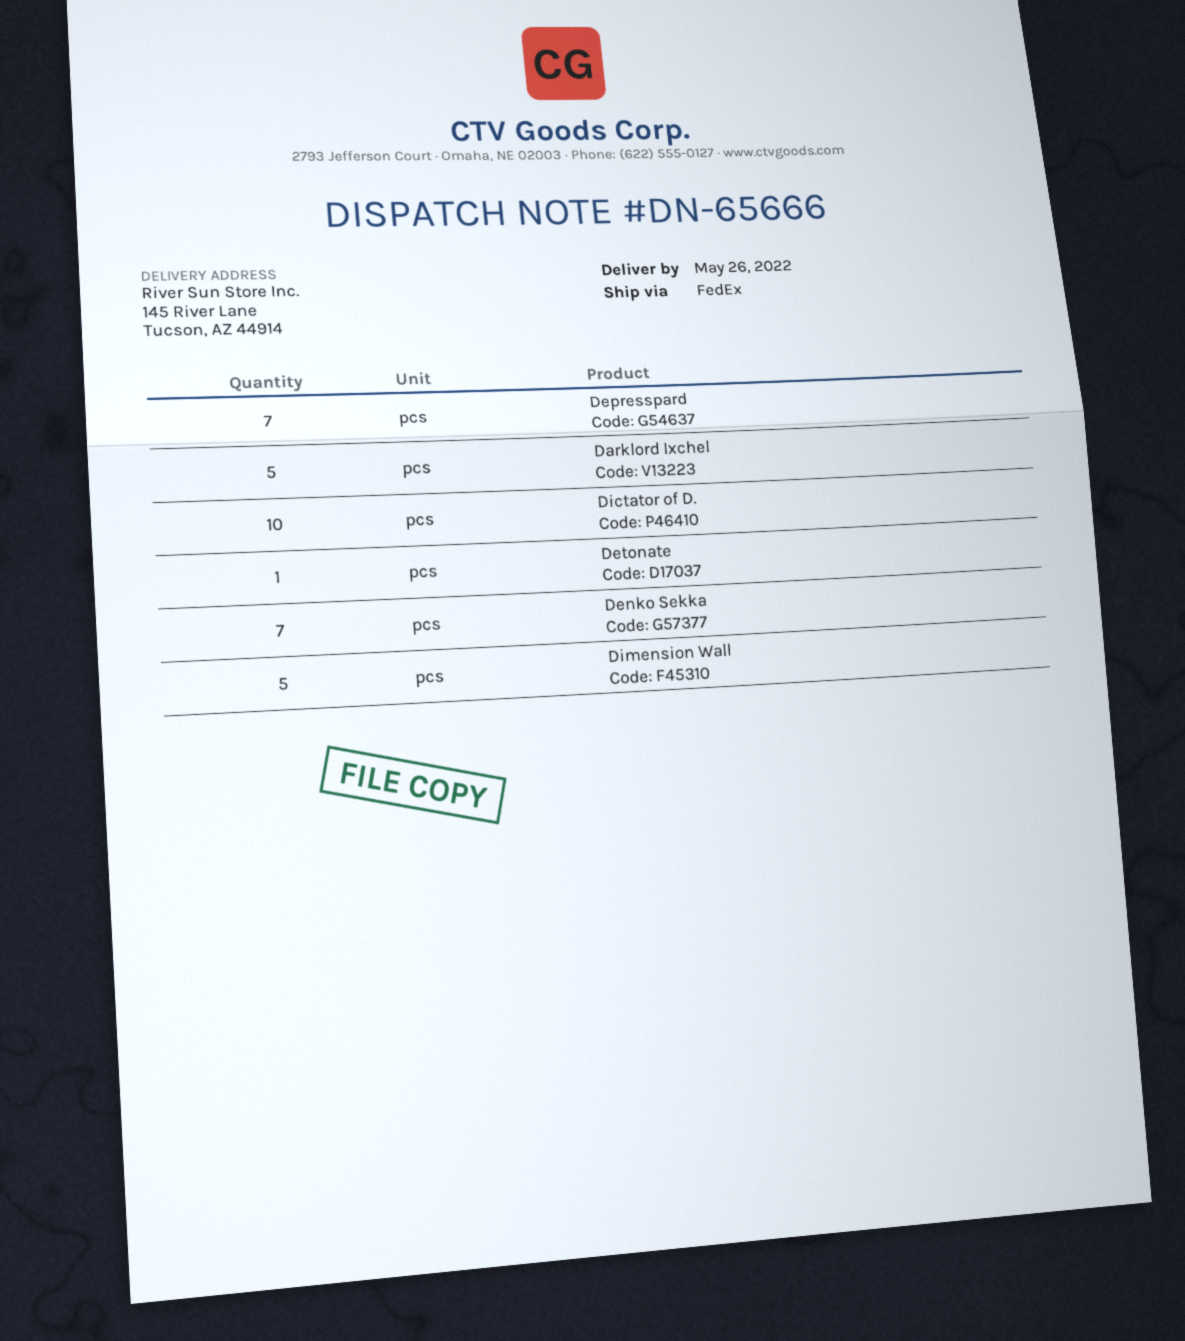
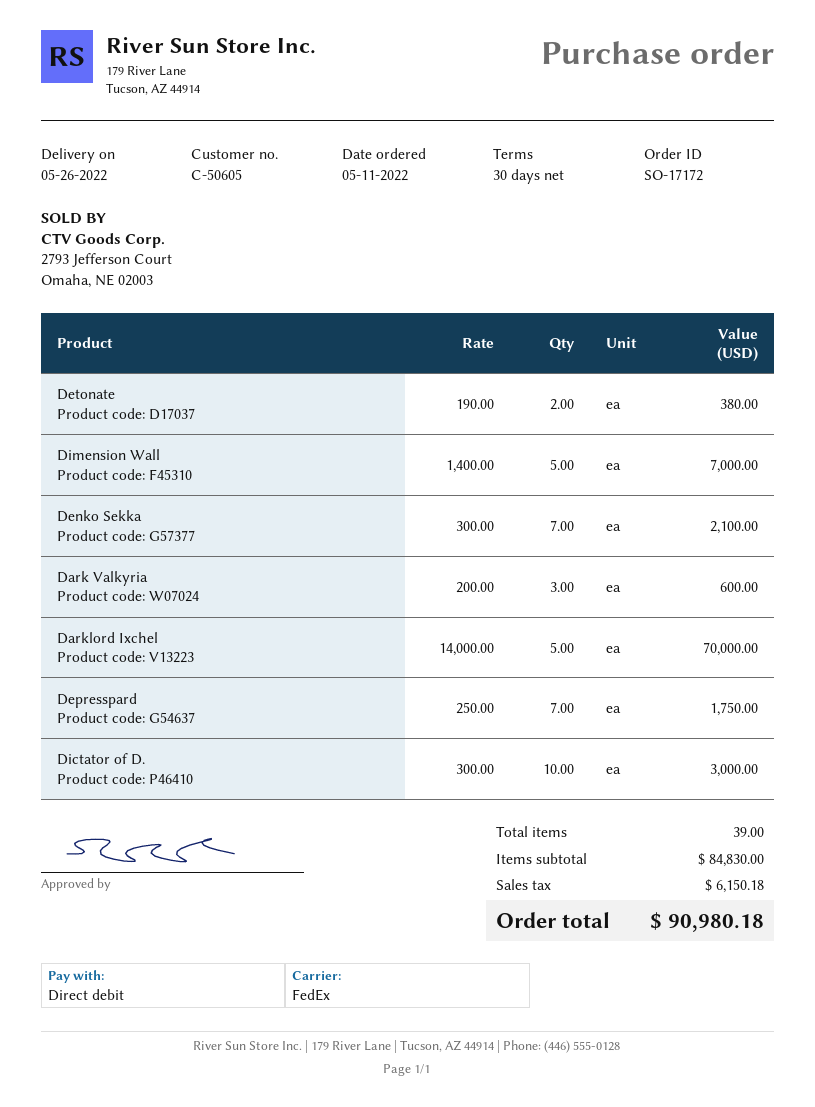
Detonate: 1 -> 2
Dark Valkyria: none -> 3

